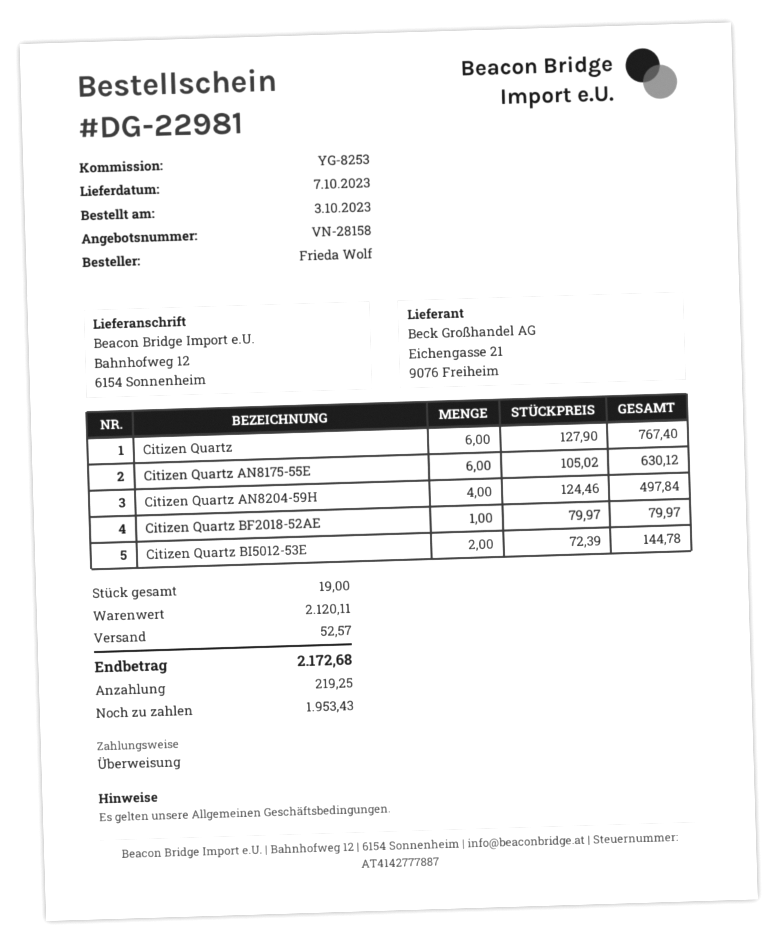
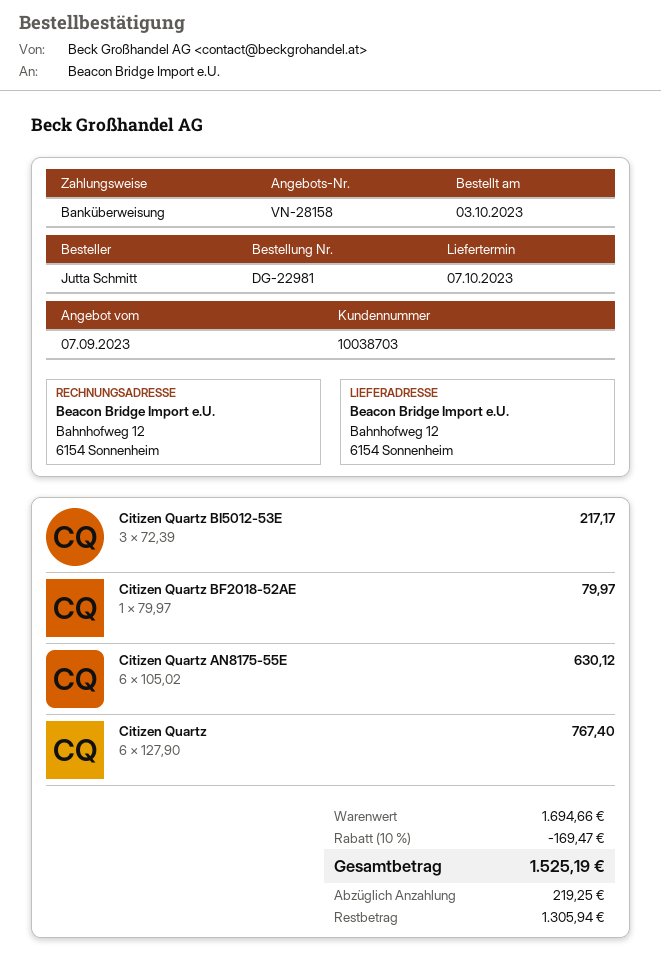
ordered by: Frieda Wolf -> Jutta Schmitt
Citizen Quartz AN8204-59H: 4 x 124.46 = 497.84 -> none
Citizen Quartz BI5012-53E: 2 x 72.39 = 144.78 -> 3 x 72.39 = 217.17
subtotal: 2120.11 -> 1694.66
discount: none -> 10% = 169.47
shipping: 52.57 -> none
total: 2172.68 -> 1525.19
balance: 1953.43 -> 1305.94

